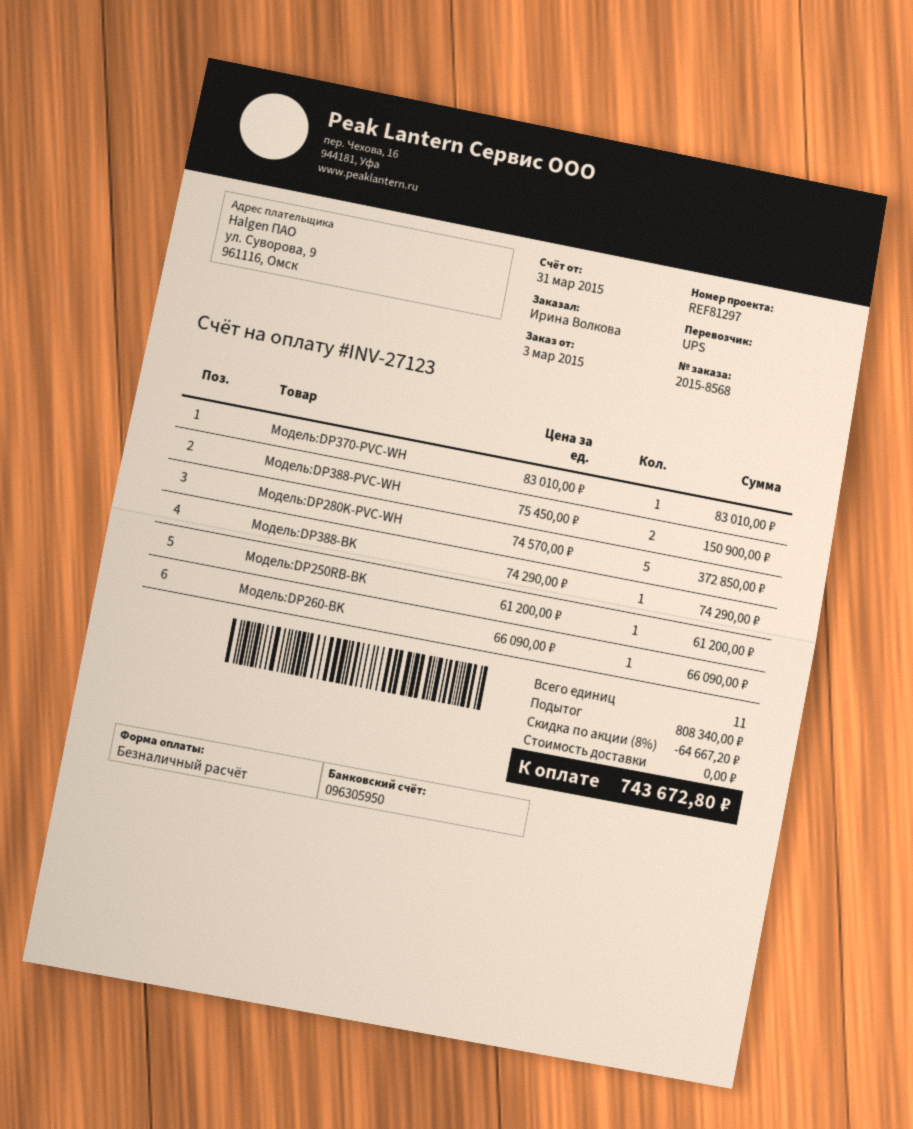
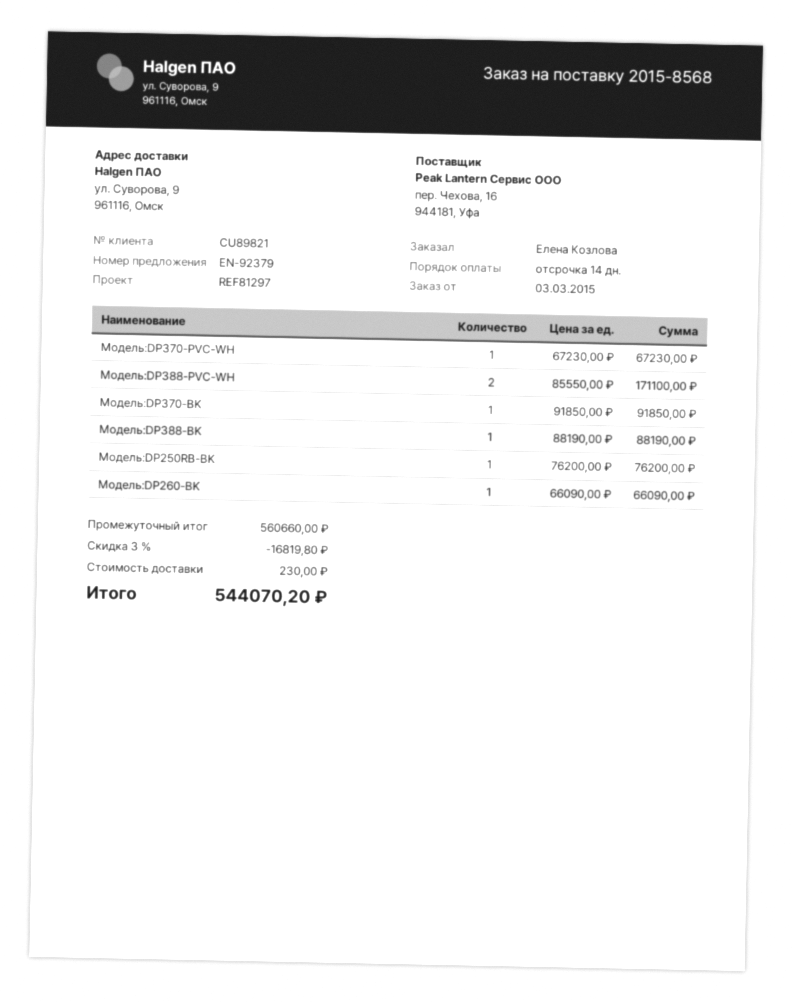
ordered by: Ирина Волкова -> Елена Козлова
Модель:DP370-PVC-WH: 1 x 83010.00 = 83010.00 -> 1 x 67230.00 = 67230.00
Модель:DP388-PVC-WH: 2 x 75450.00 = 150900.00 -> 2 x 85550.00 = 171100.00
Модель:DP280K-PVC-WH: 5 x 74570.00 = 372850.00 -> none
Модель:DP388-BK: 1 x 74290.00 = 74290.00 -> 1 x 88190.00 = 88190.00
Модель:DP250RB-BK: 1 x 61200.00 = 61200.00 -> 1 x 76200.00 = 76200.00
Модель:DP370-BK: none -> 1 x 91850.00 = 91850.00
subtotal: 808340.00 -> 560660.00
discount: 8% = 64667.20 -> 3% = 16819.80
shipping: 0.00 -> 230.00
total: 743672.80 -> 544070.20

